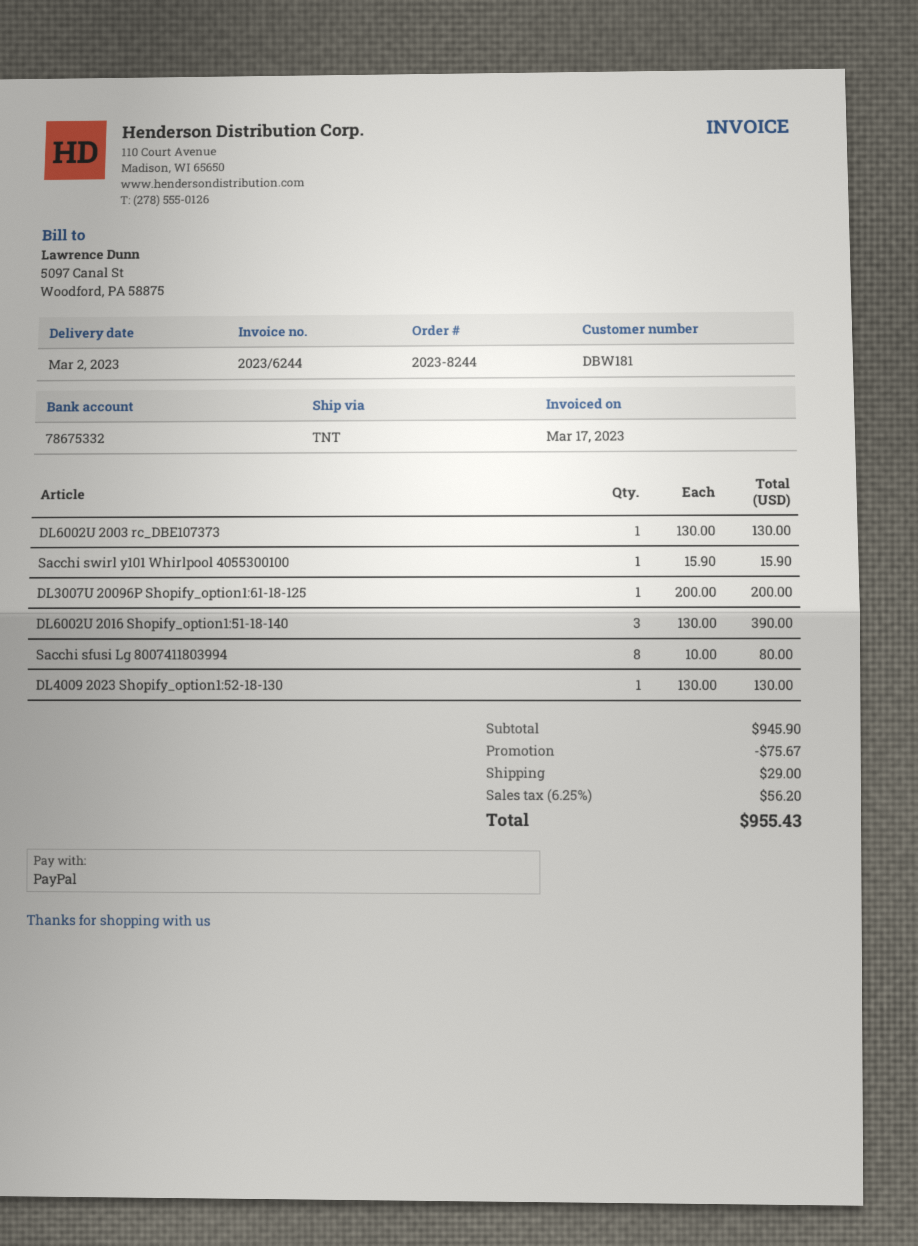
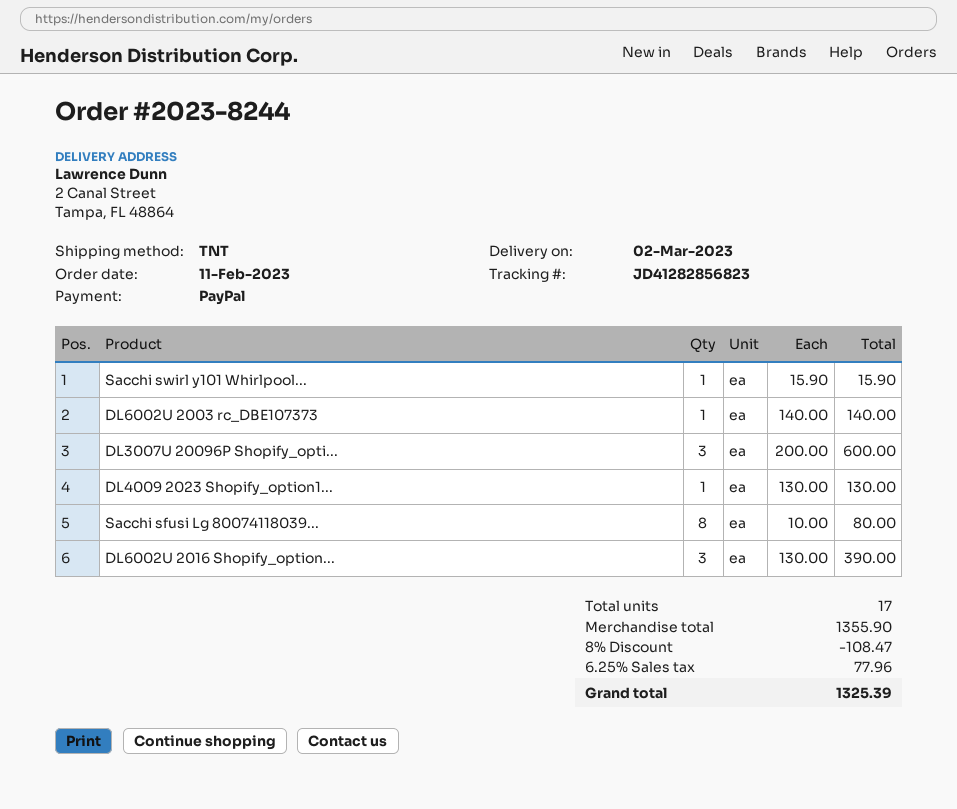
DL6002U 2003 rc_DBE107373: 1 x 130.00 = 130.00 -> 1 x 140.00 = 140.00
DL3007U 20096P Shopify_option1:61-18-125: 1 x 200.00 = 200.00 -> 3 x 200.00 = 600.00
subtotal: 945.90 -> 1355.90
discount: 75.67 -> 108.47
shipping: 29.00 -> none
tax: 6.25% = 56.20 -> 6.25% = 77.96
total: 955.43 -> 1325.39

